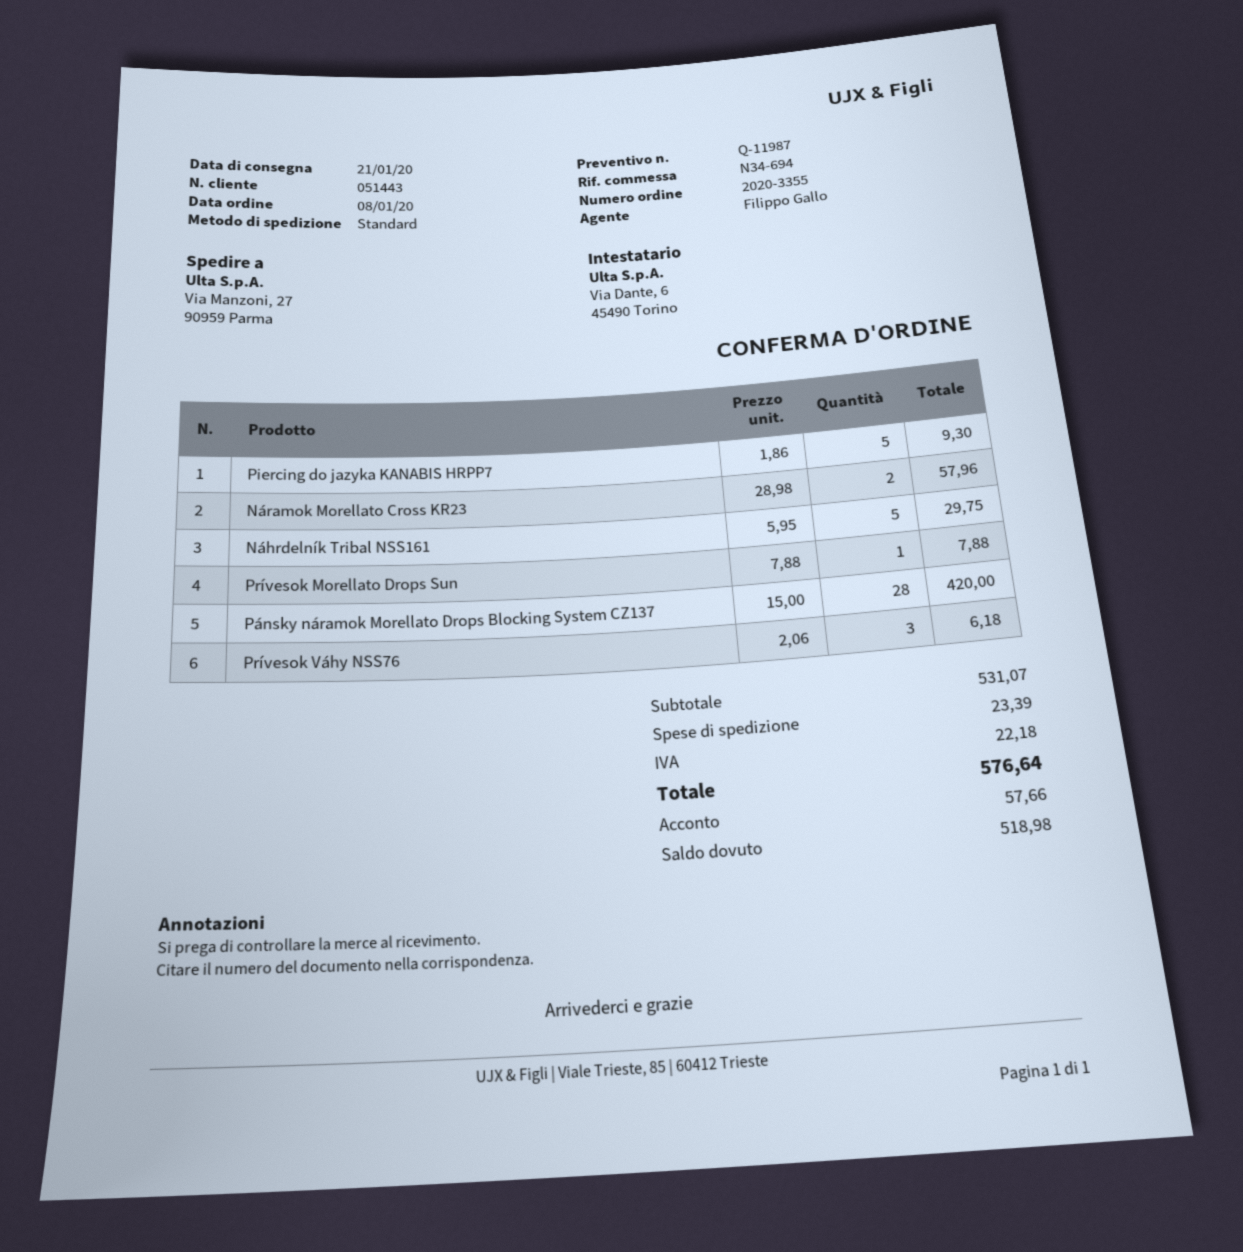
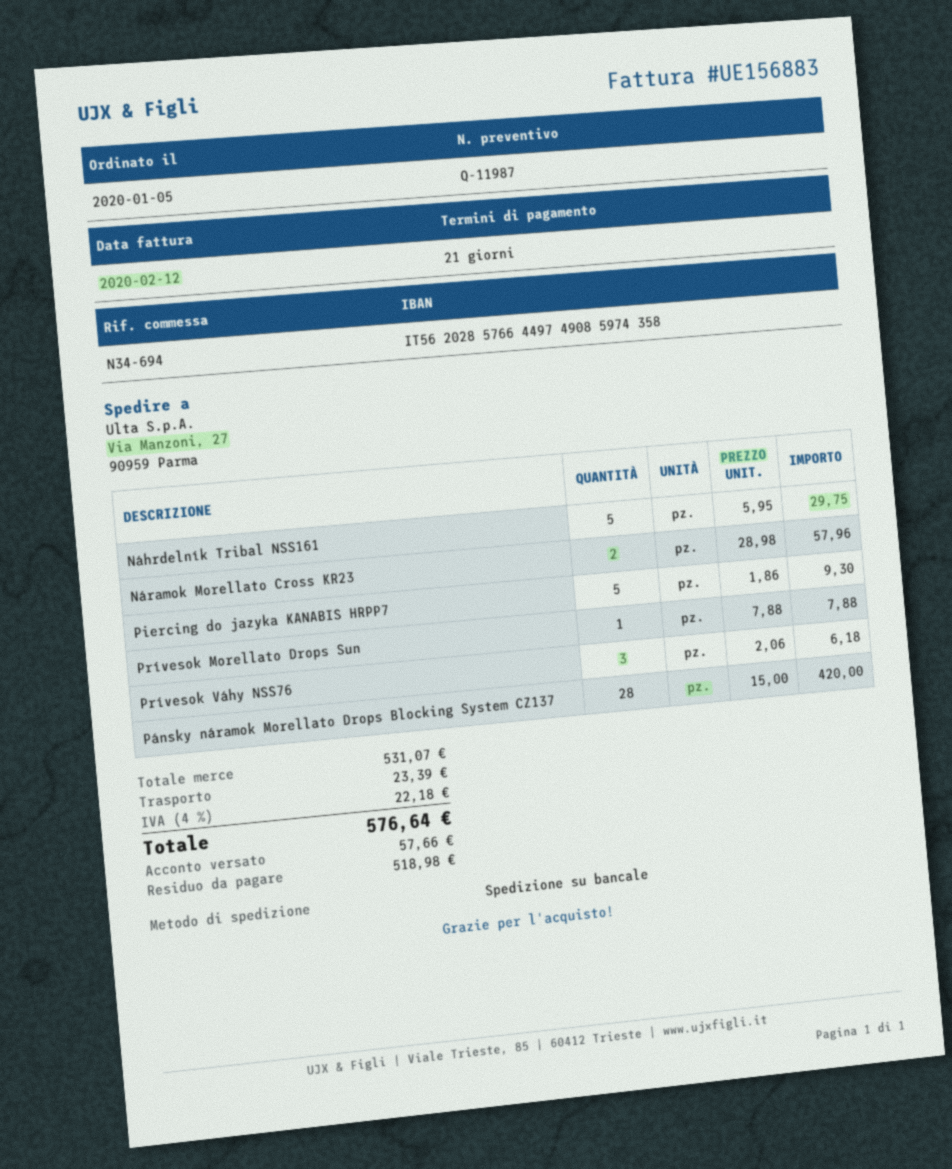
order date: 2020-01-08 -> 2020-01-05
shipping method: standard -> pallet freight

